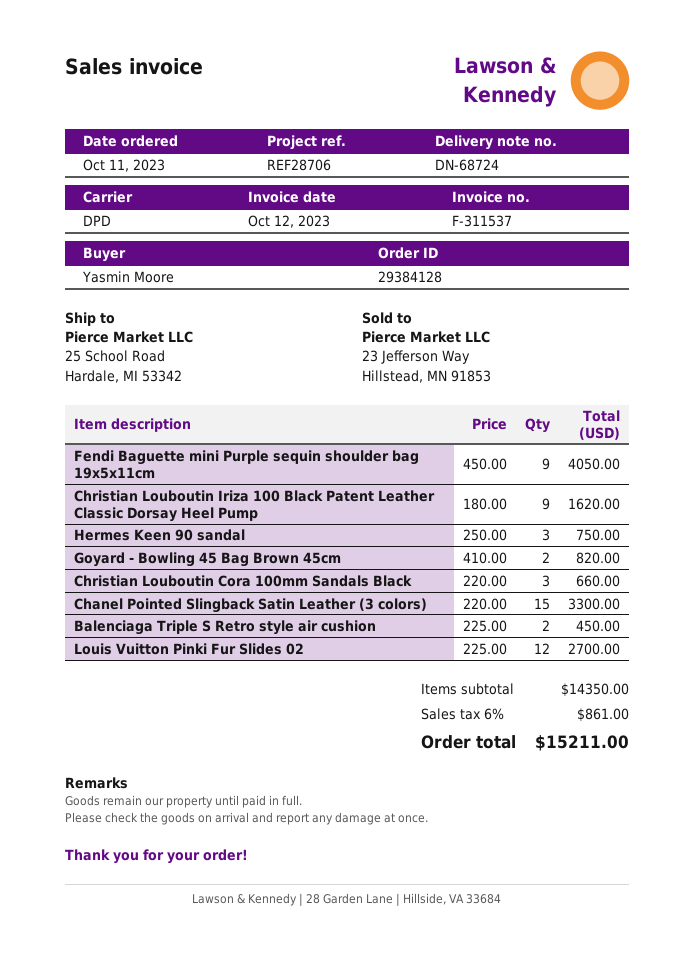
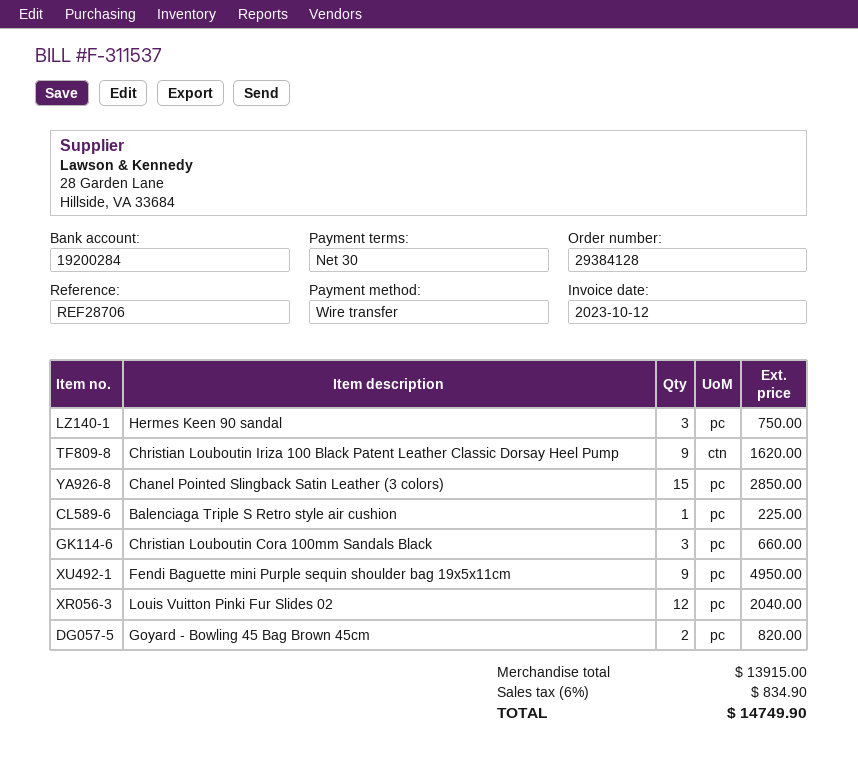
Fendi Baguette mini Purple sequin shoulder bag 19x5x11cm: 9 for 4050.00 -> 9 for 4950.00
Chanel Pointed Slingback Satin Leather (3 colors): 15 for 3300.00 -> 15 for 2850.00
Balenciaga Triple S Retro style air cushion: 2 for 450.00 -> 1 for 225.00
Louis Vuitton Pinki Fur Slides 02: 12 for 2700.00 -> 12 for 2040.00
subtotal: 14350.00 -> 13915.00
tax: 6% = 861.00 -> 6% = 834.90
total: 15211.00 -> 14749.90

